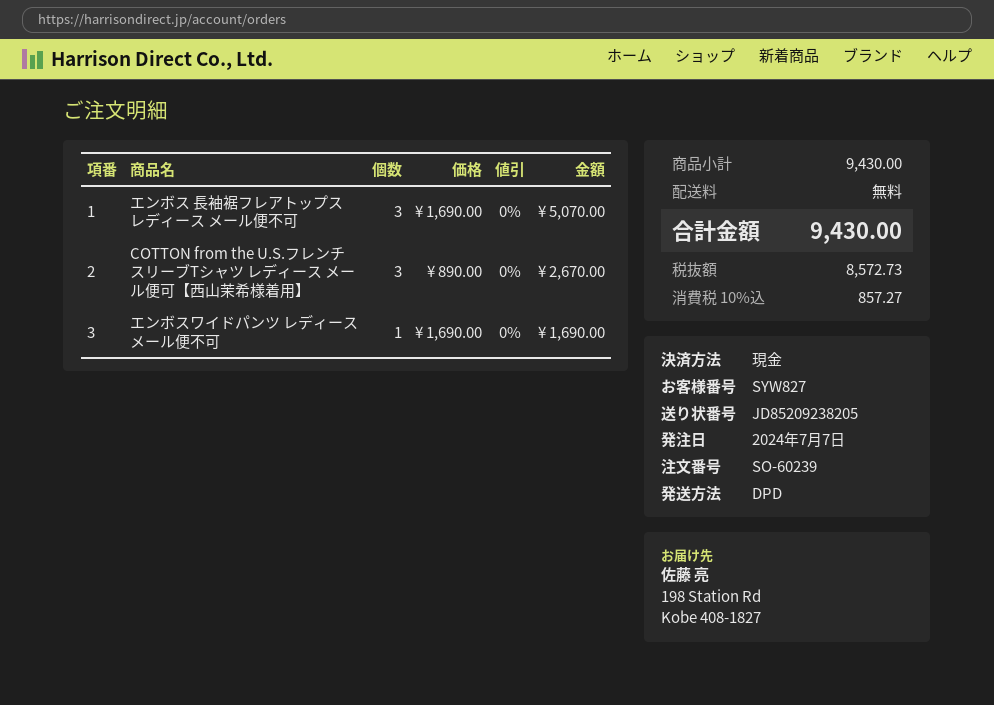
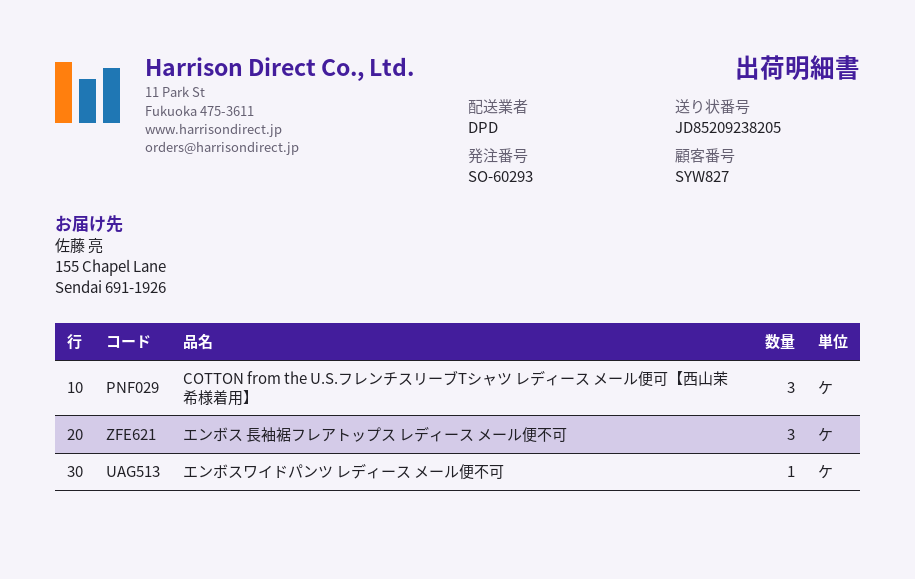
order number: SO-60239 -> SO-60293
ship to: 198 Station Rd, Kobe 408-1827 -> 155 Chapel Lane, Sendai 691-1926

